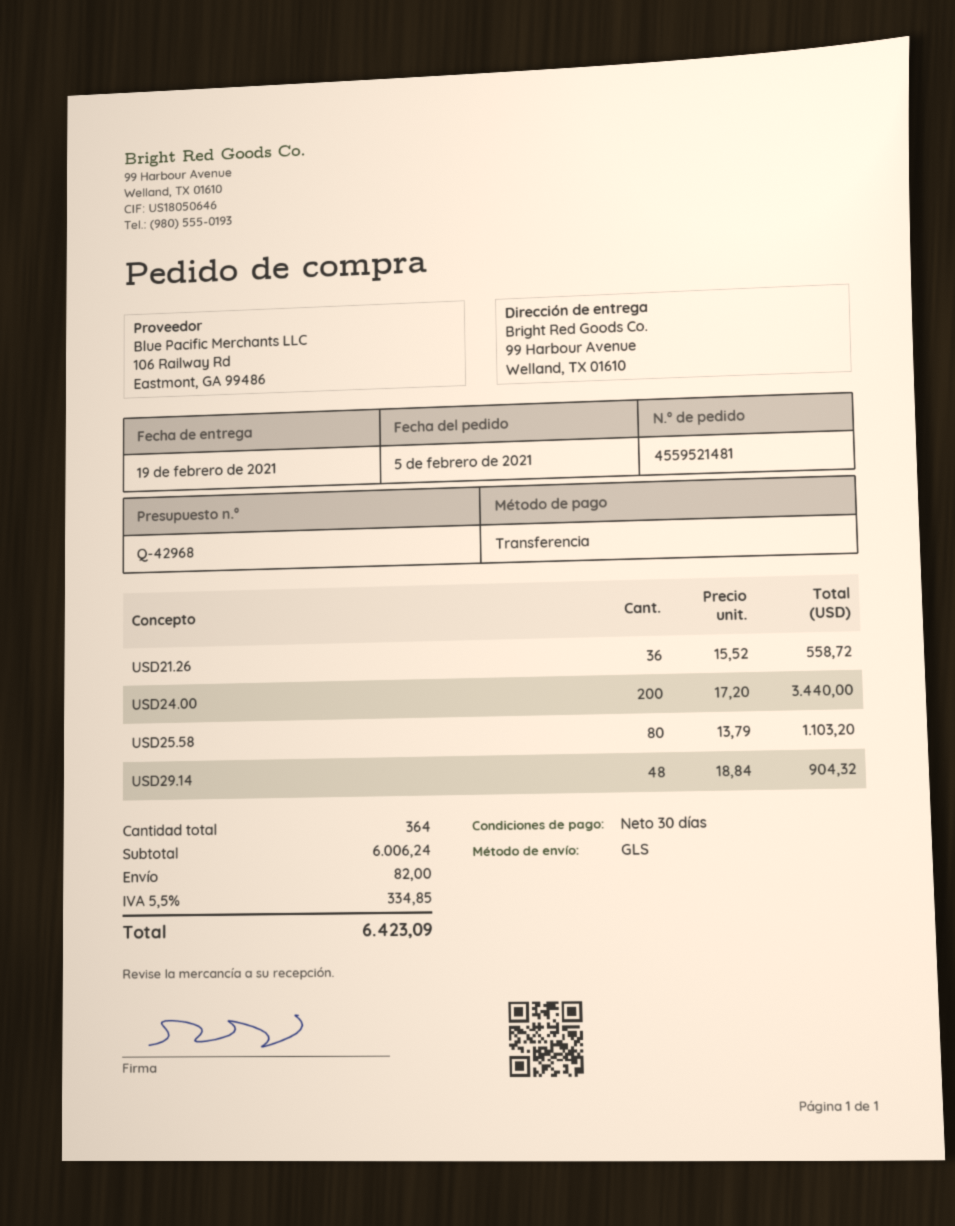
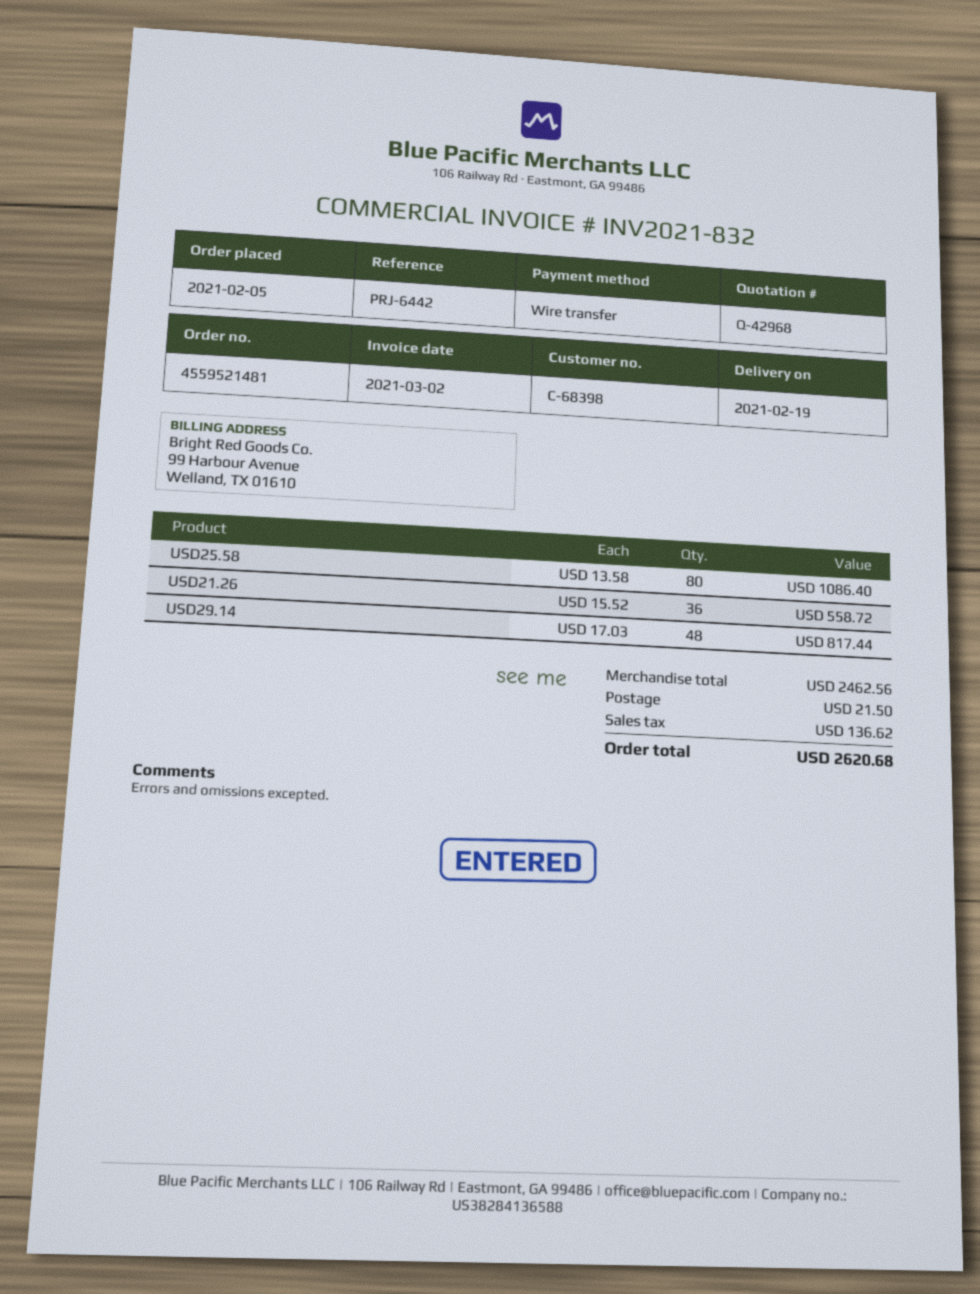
USD24.00: 200 x 17.20 = 3440.00 -> none
USD25.58: 80 x 13.79 = 1103.20 -> 80 x 13.58 = 1086.40
USD29.14: 48 x 18.84 = 904.32 -> 48 x 17.03 = 817.44
subtotal: 6006.24 -> 2462.56
shipping: 82.00 -> 21.50
tax: 334.85 -> 136.62
total: 6423.09 -> 2620.68

